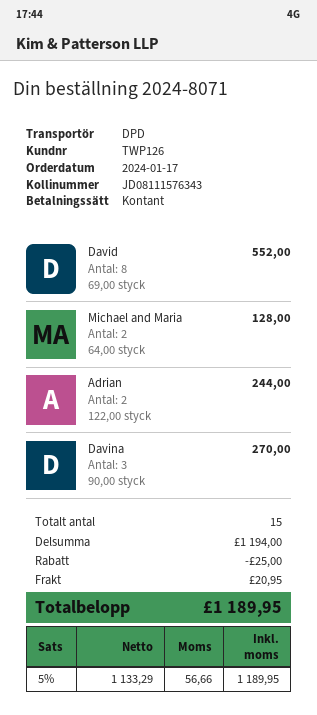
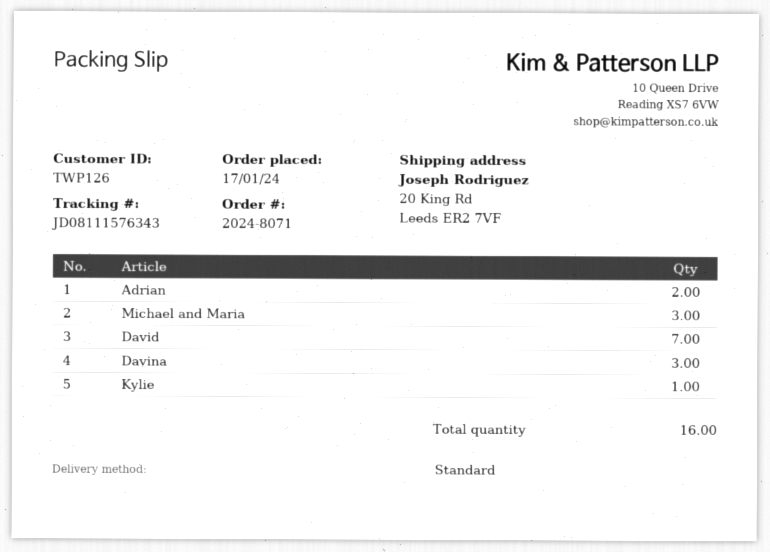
shipping method: DPD -> standard
David: 8 -> 7
Michael and Maria: 2 -> 3
Kylie: none -> 1
total quantity: 15 -> 16

